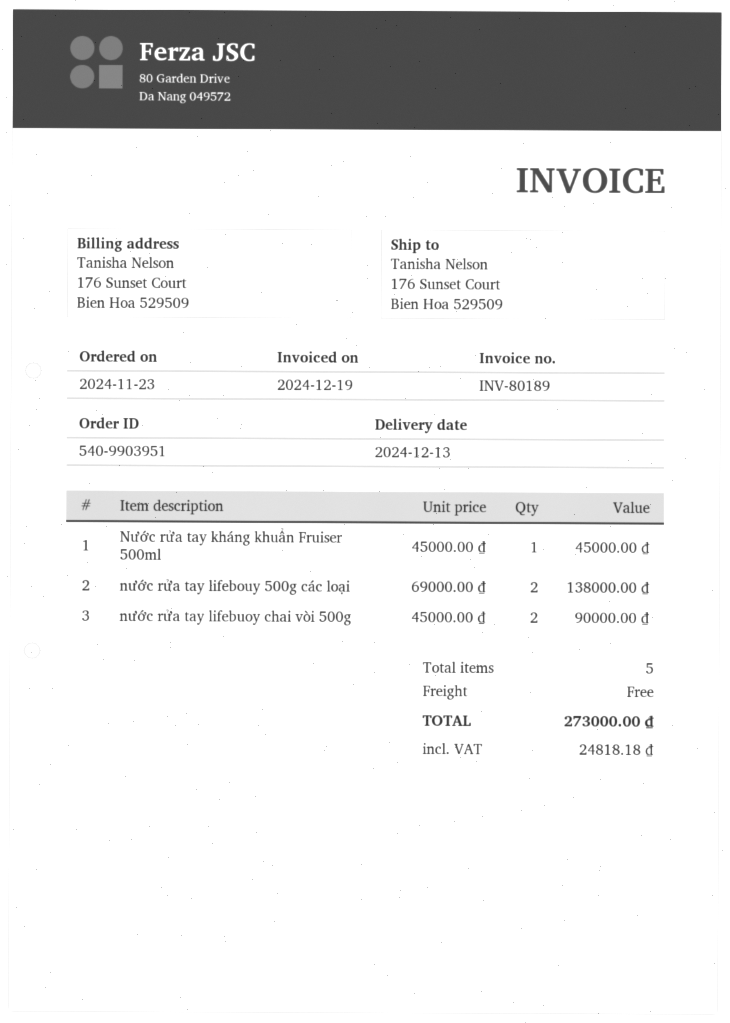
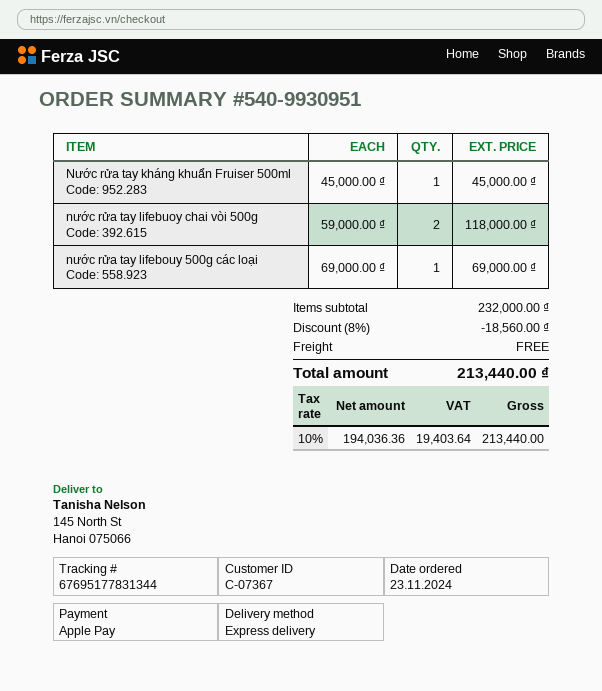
order number: 540-9903951 -> 540-9930951
ship to: 176 Sunset Court, Bien Hoa 529509 -> 145 North St, Hanoi 075066
nước rửa tay lifebouy 500g các loại: 2 x 69000.00 = 138000.00 -> 1 x 69000.00 = 69000.00
nước rửa tay lifebuoy chai vòi 500g: 2 x 45000.00 = 90000.00 -> 2 x 59000.00 = 118000.00
discount: none -> 8% = 18560.00
tax: 24818.18 -> 19403.64
total: 273000.00 -> 213440.00

